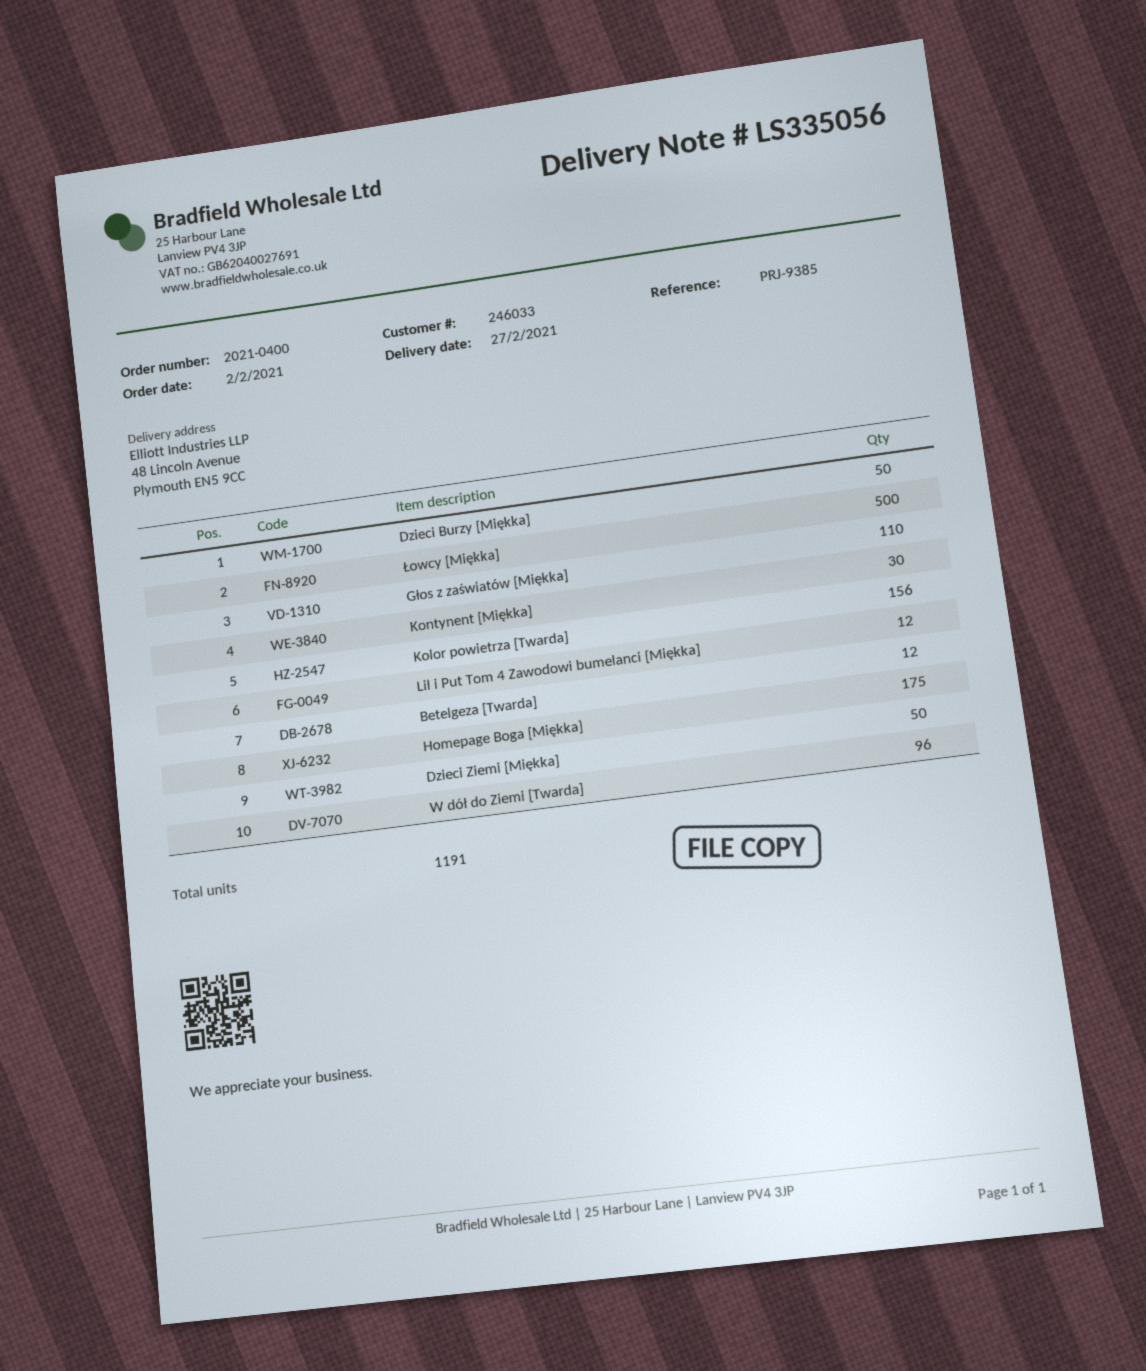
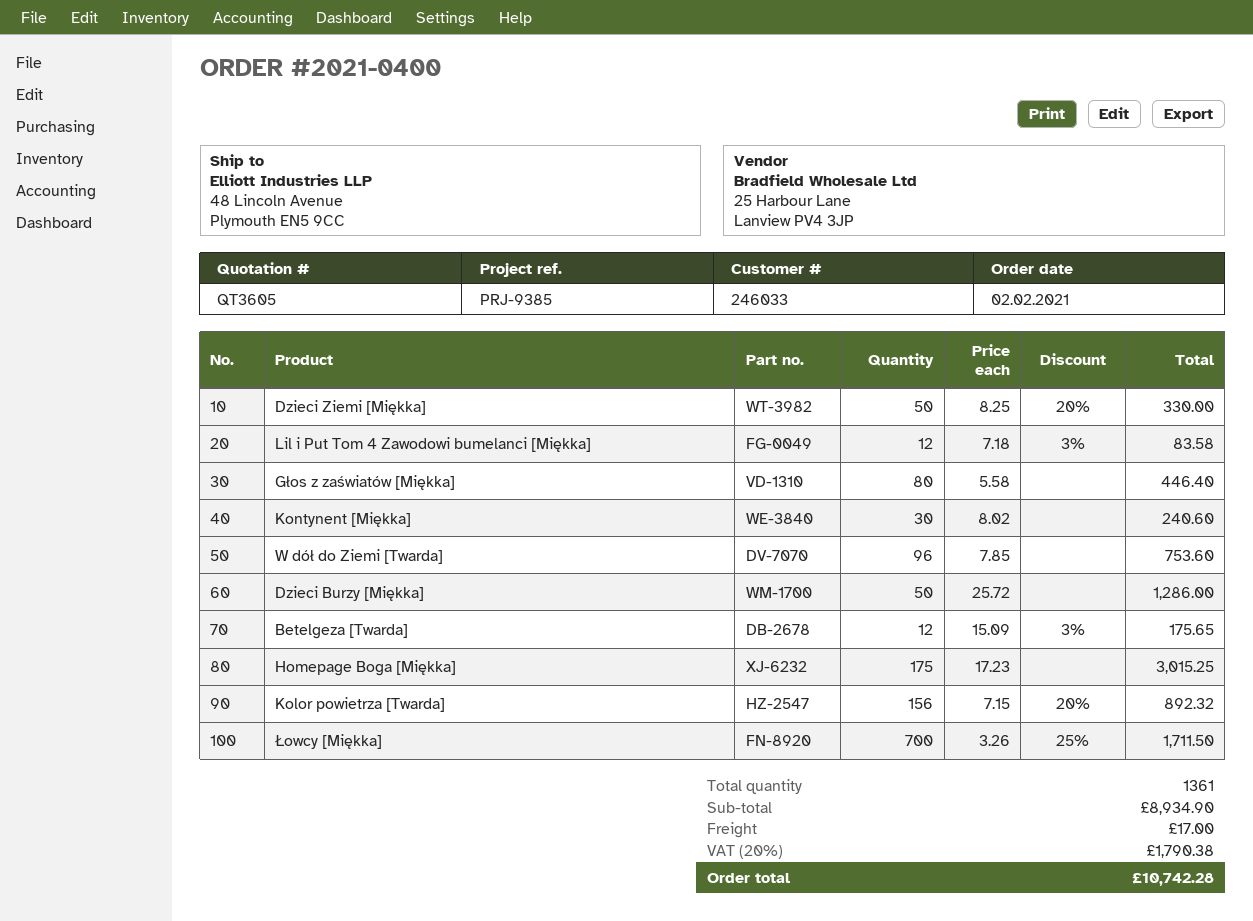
Łowcy [Miękka]: 500 -> 700
Głos z zaświatów [Miękka]: 110 -> 80
total quantity: 1191 -> 1361

